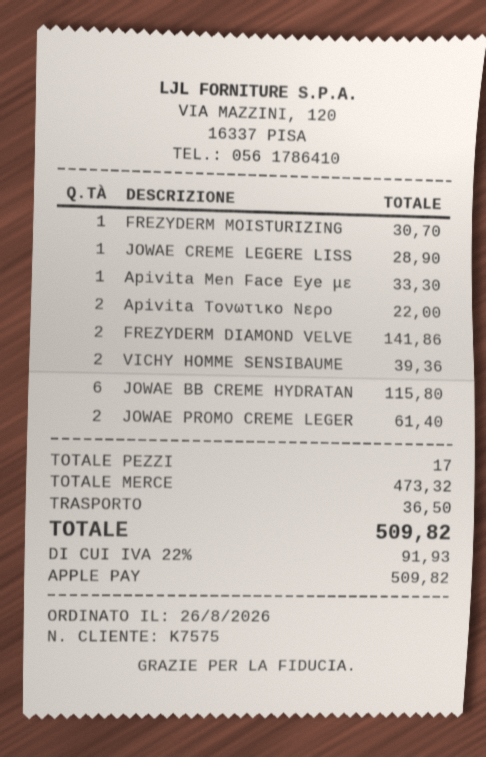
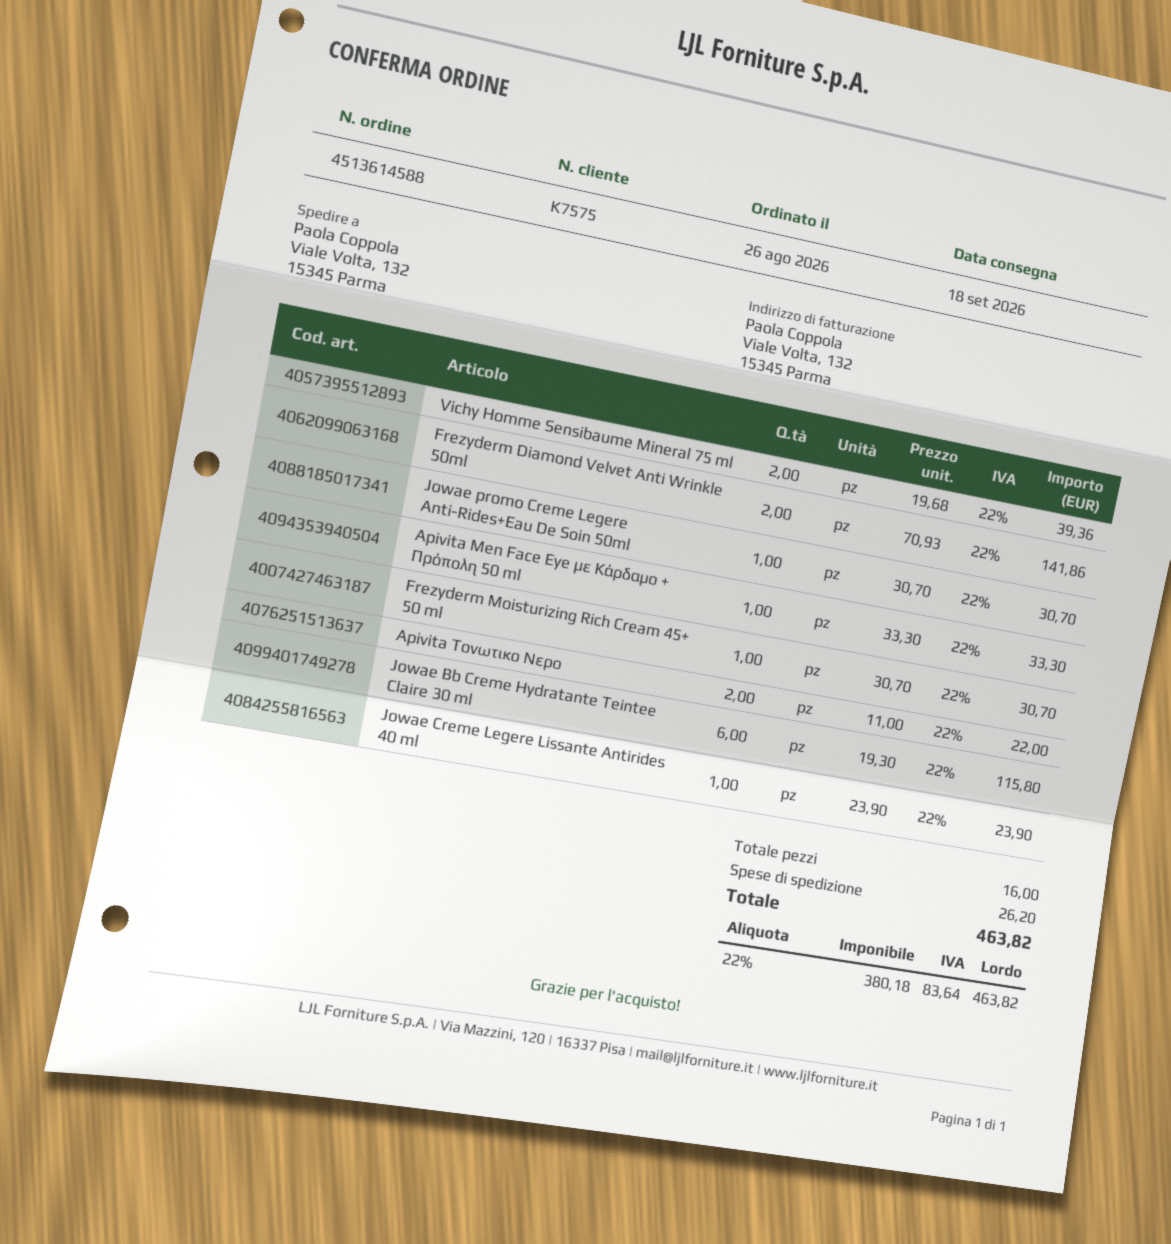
JOWAE CREME LEGERE LISS: 1 for 28.90 -> 1 for 23.90
JOWAE PROMO CREME LEGER: 2 for 61.40 -> 1 for 30.70
total quantity: 17 -> 16
shipping: 36.50 -> 26.20
tax: 22% = 91.93 -> 22% = 83.64
total: 509.82 -> 463.82

